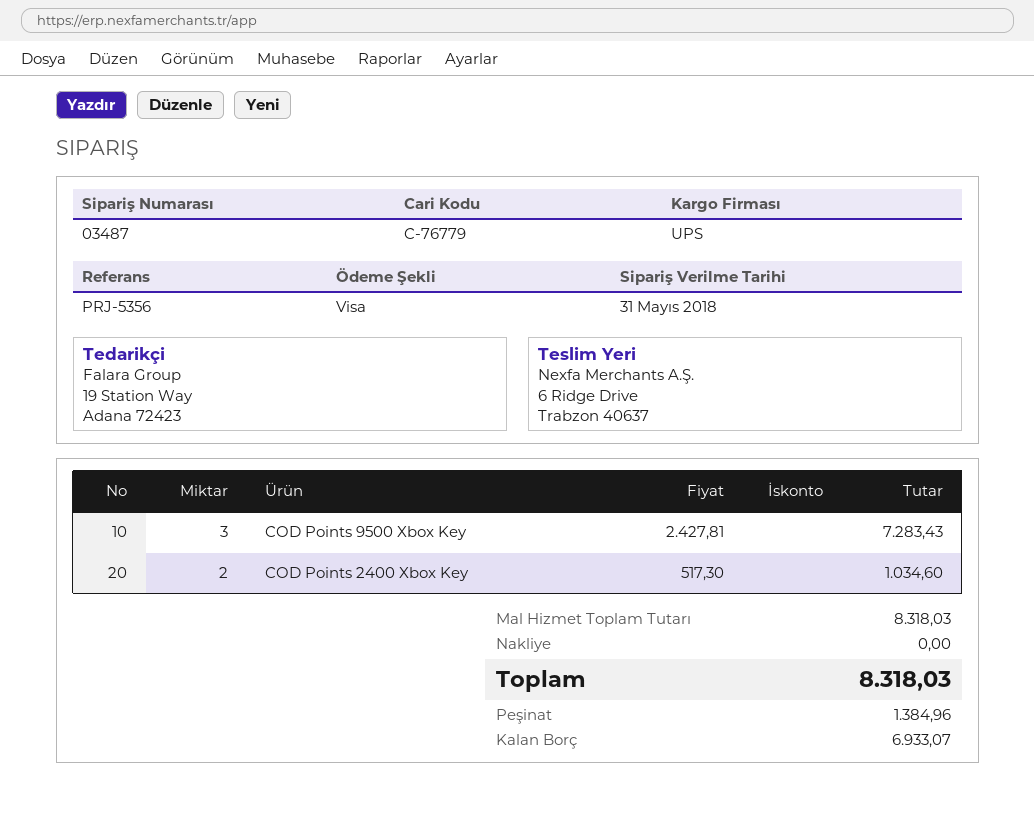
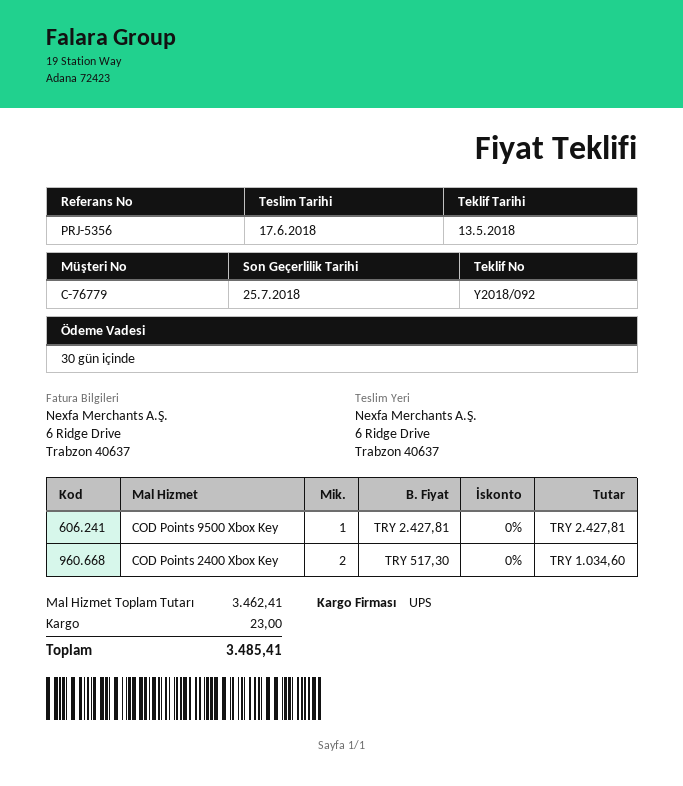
COD Points 9500 Xbox Key: 3 x 2427.81 = 7283.43 -> 1 x 2427.81 = 2427.81
subtotal: 8318.03 -> 3462.41
shipping: 0.00 -> 23.00
total: 8318.03 -> 3485.41

